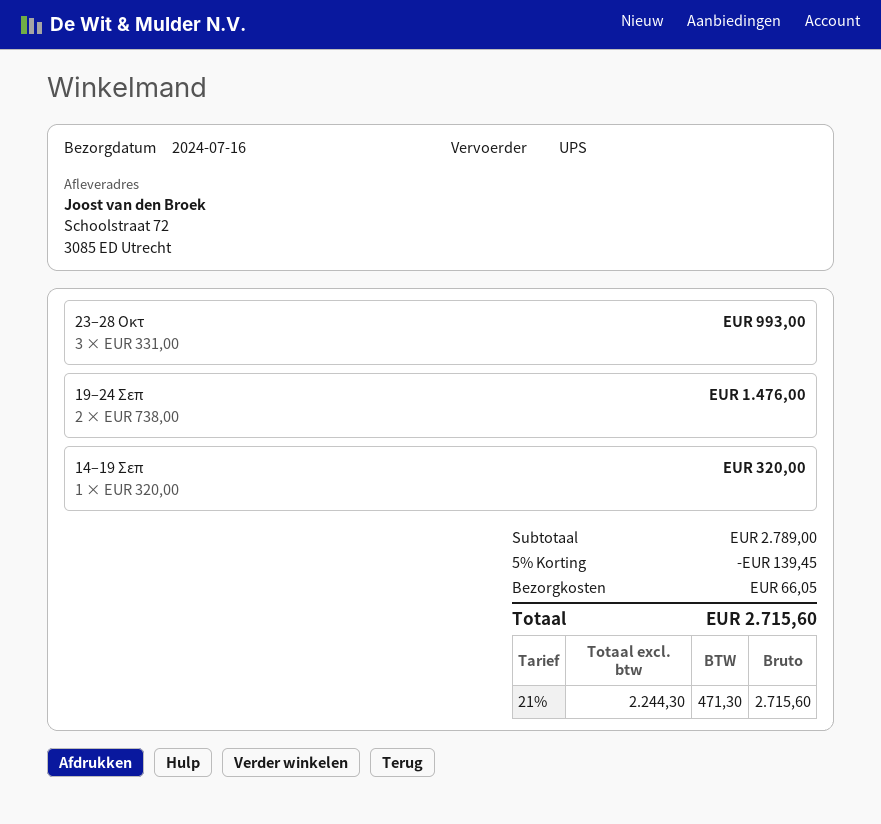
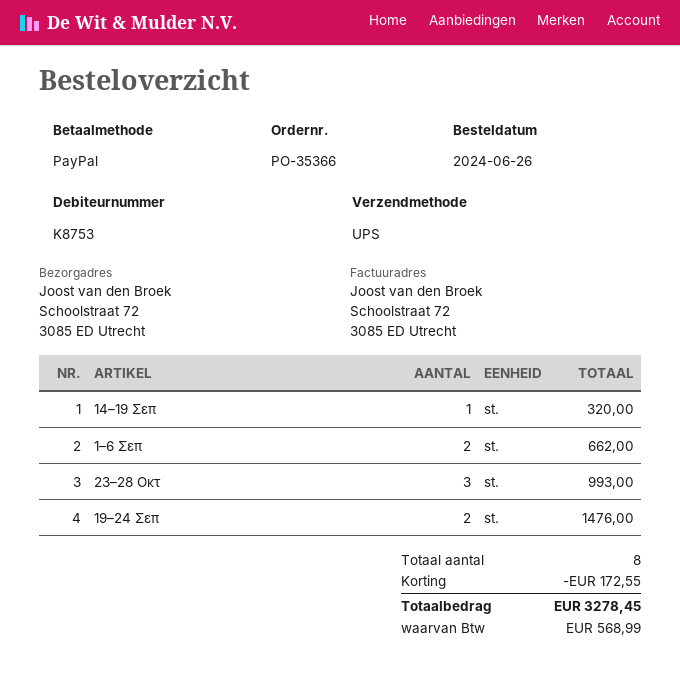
1–6 Σεπ: none -> 2 for 662.00
discount: 139.45 -> 172.55
shipping: 66.05 -> none
tax: 471.30 -> 568.99
total: 2715.60 -> 3278.45

